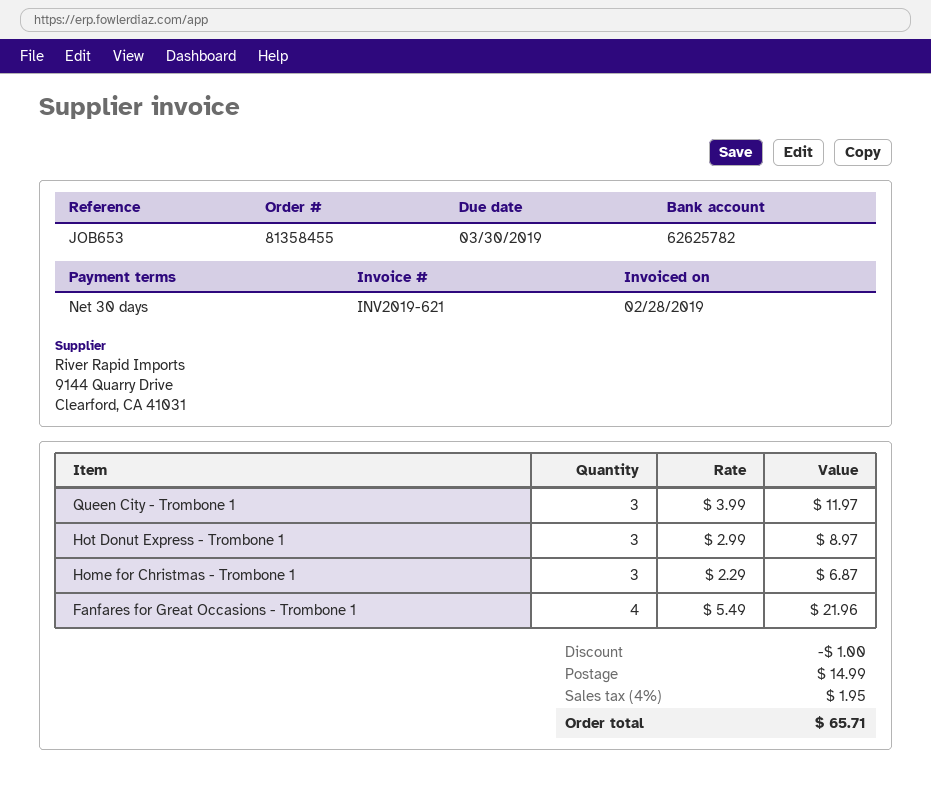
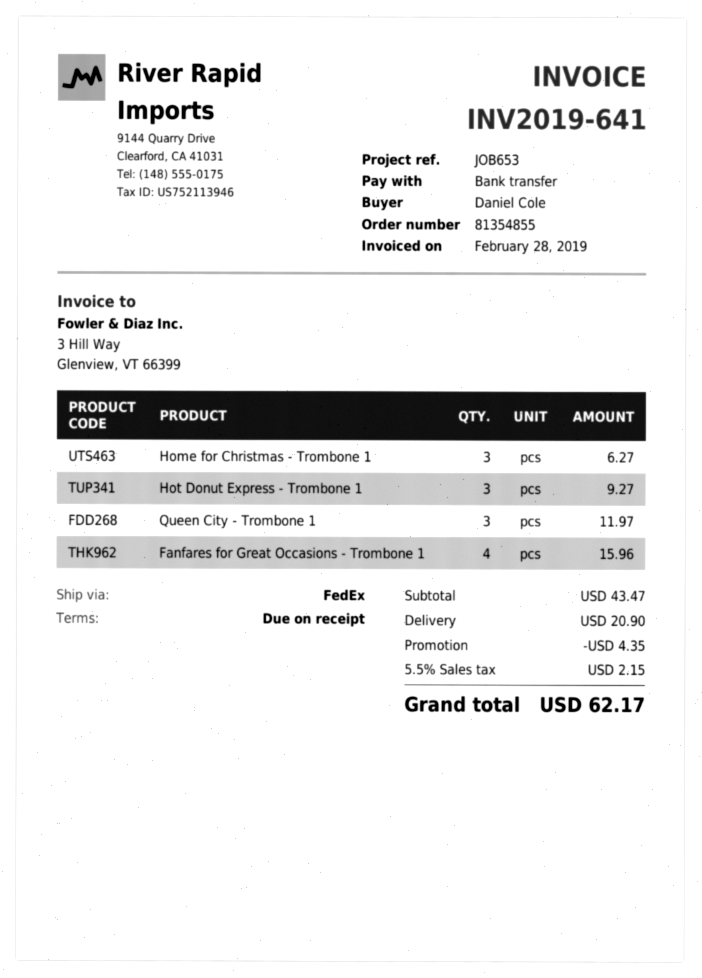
order number: 81358455 -> 81354855
invoice number: INV2019-621 -> INV2019-641
payment terms: 30 days -> on receipt
Hot Donut Express - Trombone 1: 3 for 8.97 -> 3 for 9.27
Home for Christmas - Trombone 1: 3 for 6.87 -> 3 for 6.27
Fanfares for Great Occasions - Trombone 1: 4 for 21.96 -> 4 for 15.96
discount: 1.00 -> 4.35
shipping: 14.99 -> 20.90
tax: 4% = 1.95 -> 5.5% = 2.15
total: 65.71 -> 62.17

